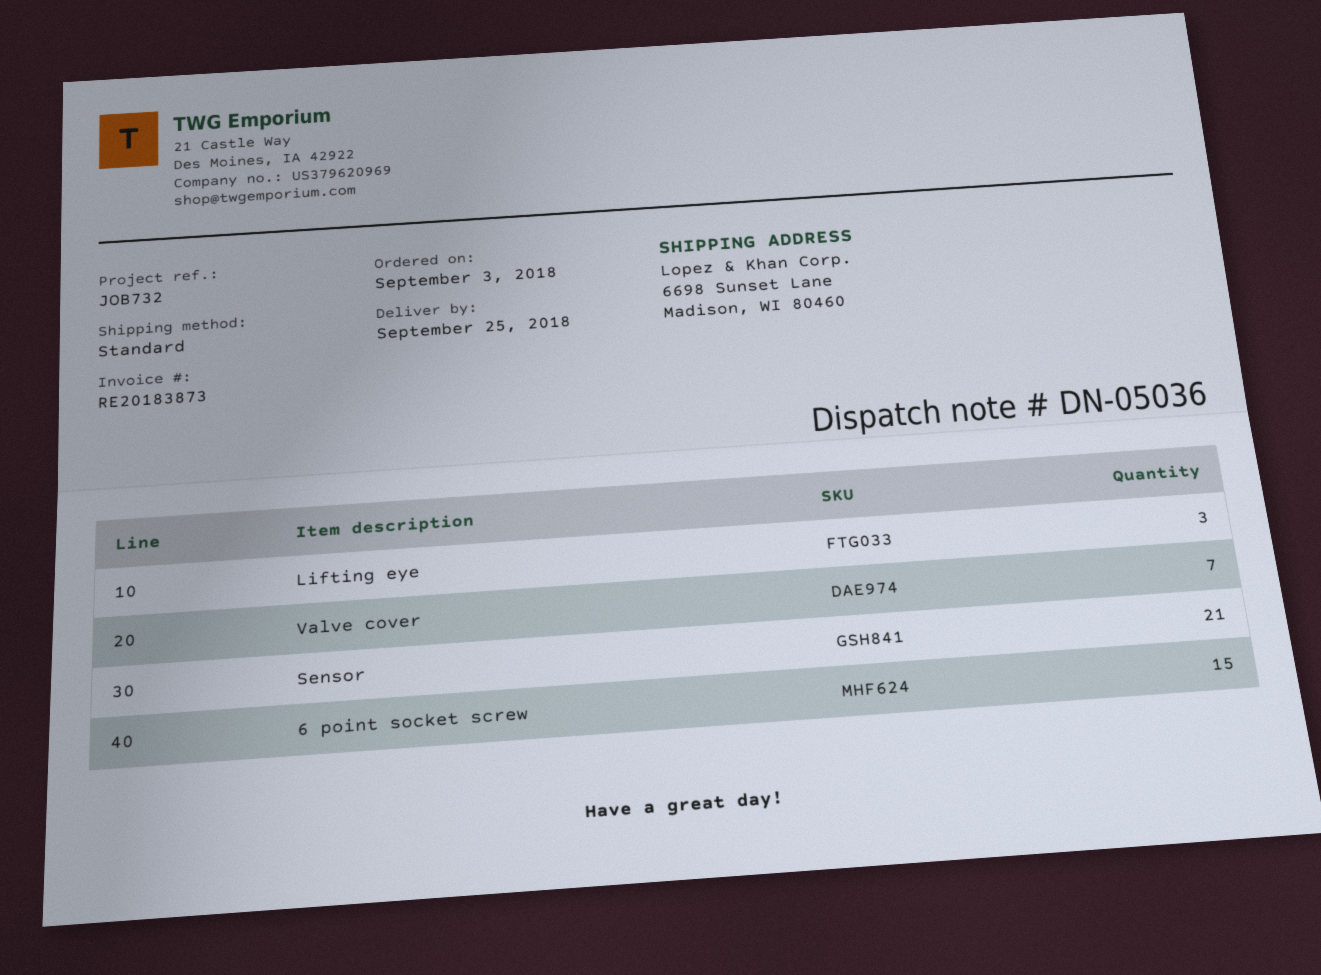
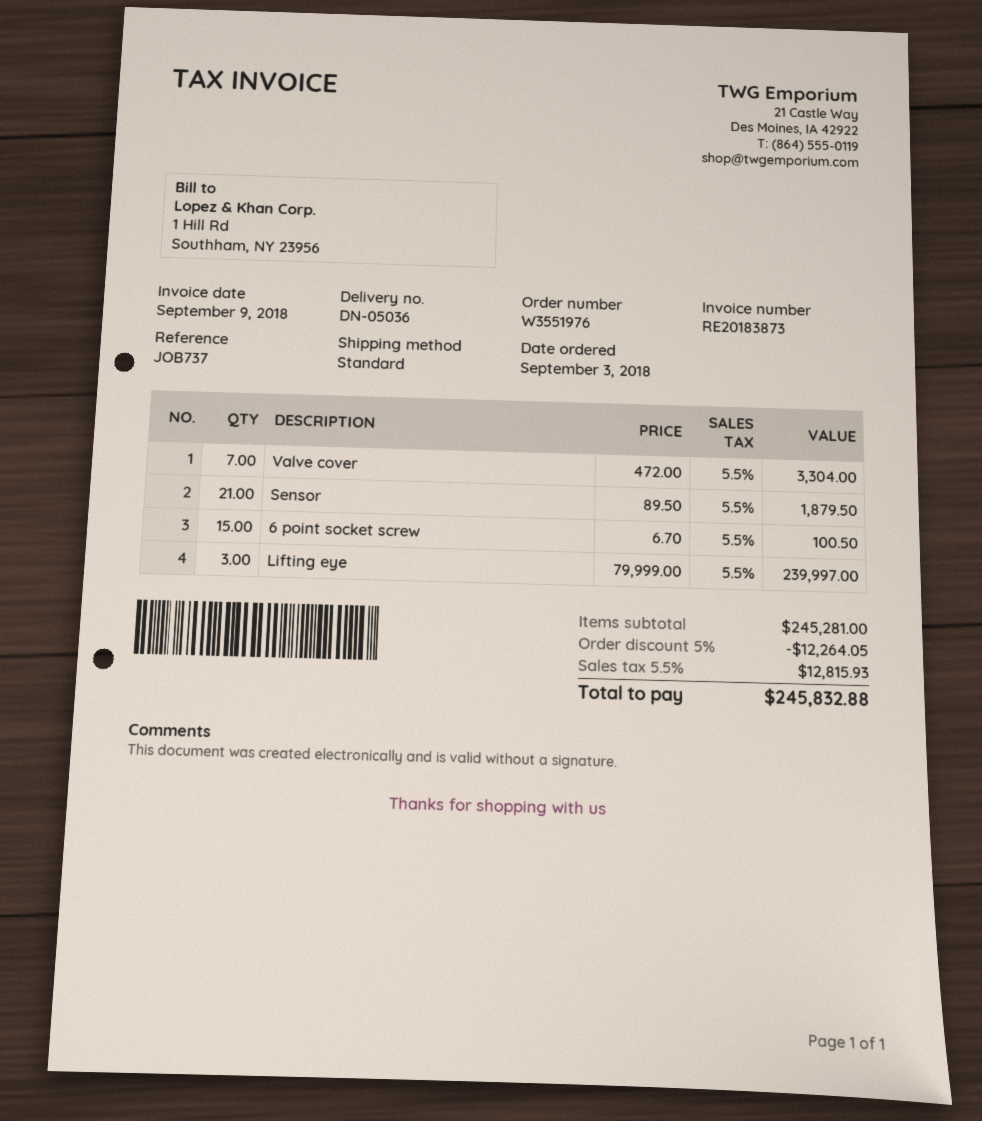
reference: JOB732 -> JOB737

